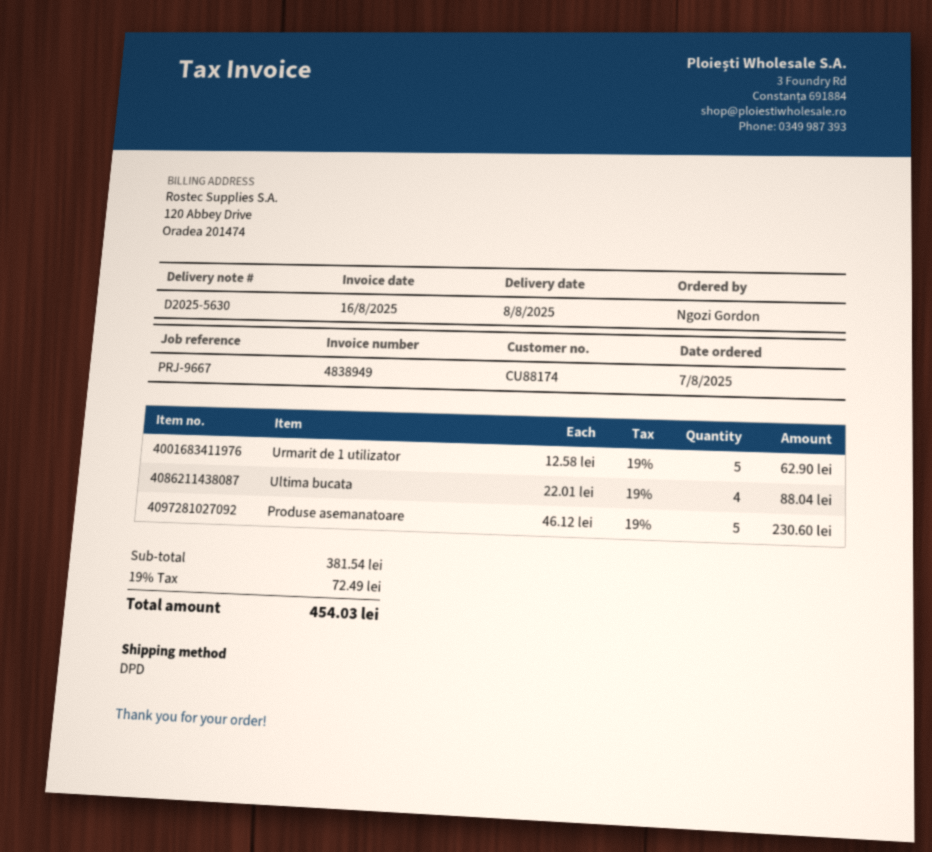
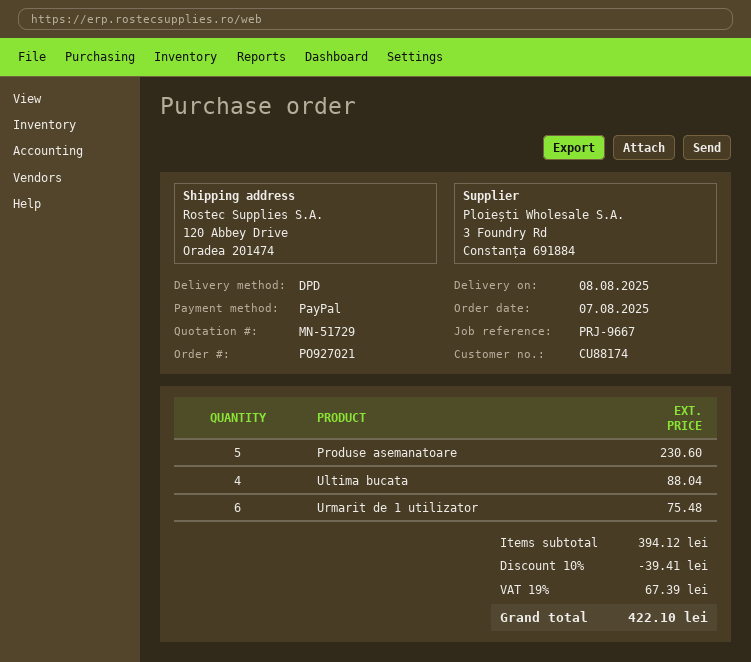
Urmarit de 1 utilizator: 5 for 62.90 -> 6 for 75.48
subtotal: 381.54 -> 394.12
discount: none -> 10% = 39.41
tax: 19% = 72.49 -> 19% = 67.39
total: 454.03 -> 422.10

